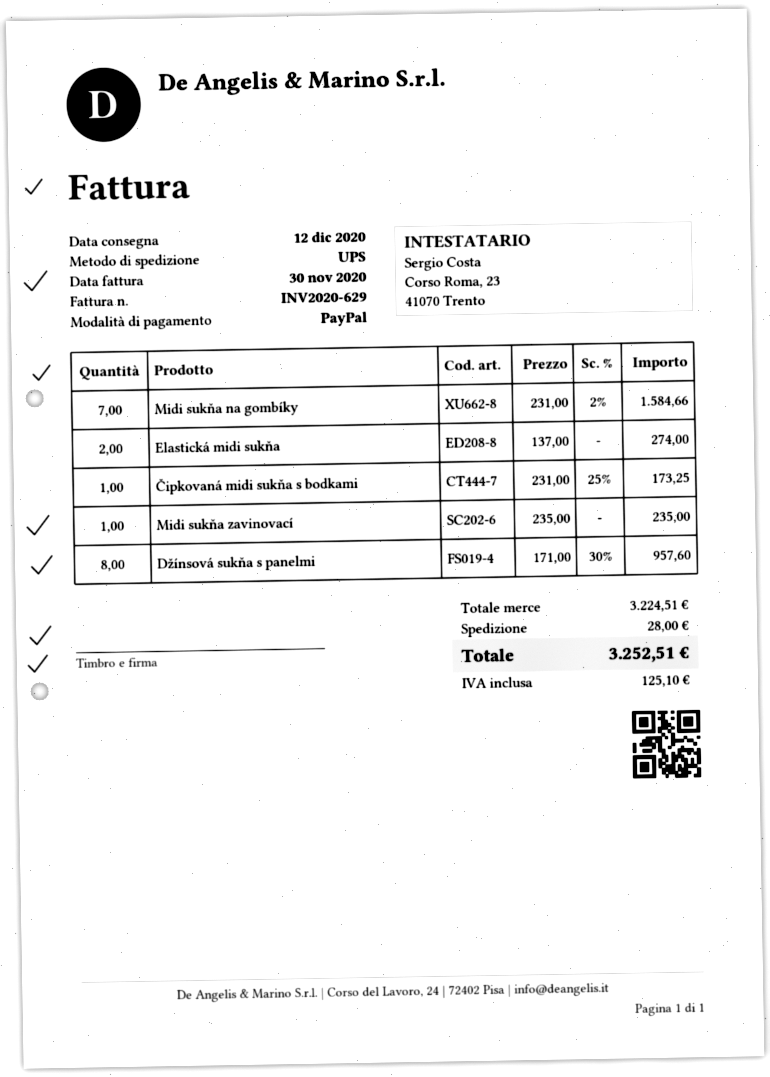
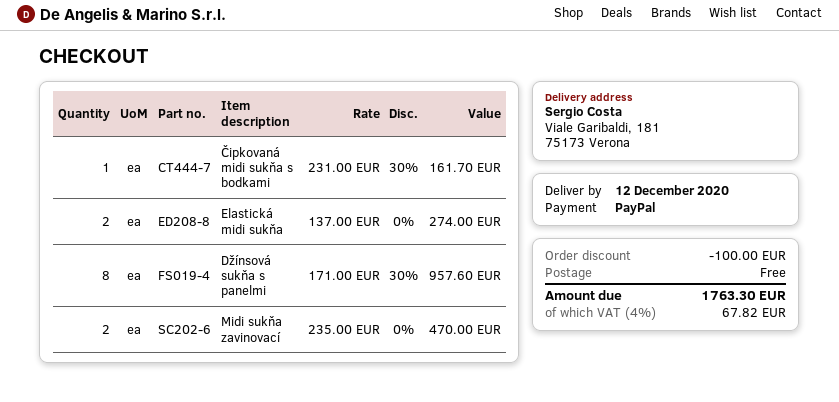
Midi sukňa na gombíky: 7 x 231.00 - 2% = 1584.66 -> none
Čipkovaná midi sukňa s bodkami: 1 x 231.00 - 25% = 173.25 -> 1 x 231.00 - 30% = 161.70
Midi sukňa zavinovací: 1 x 235.00 = 235.00 -> 2 x 235.00 = 470.00
discount: none -> 100.00
shipping: 28.00 -> 0.00
tax: 125.10 -> 67.82
total: 3252.51 -> 1763.30

